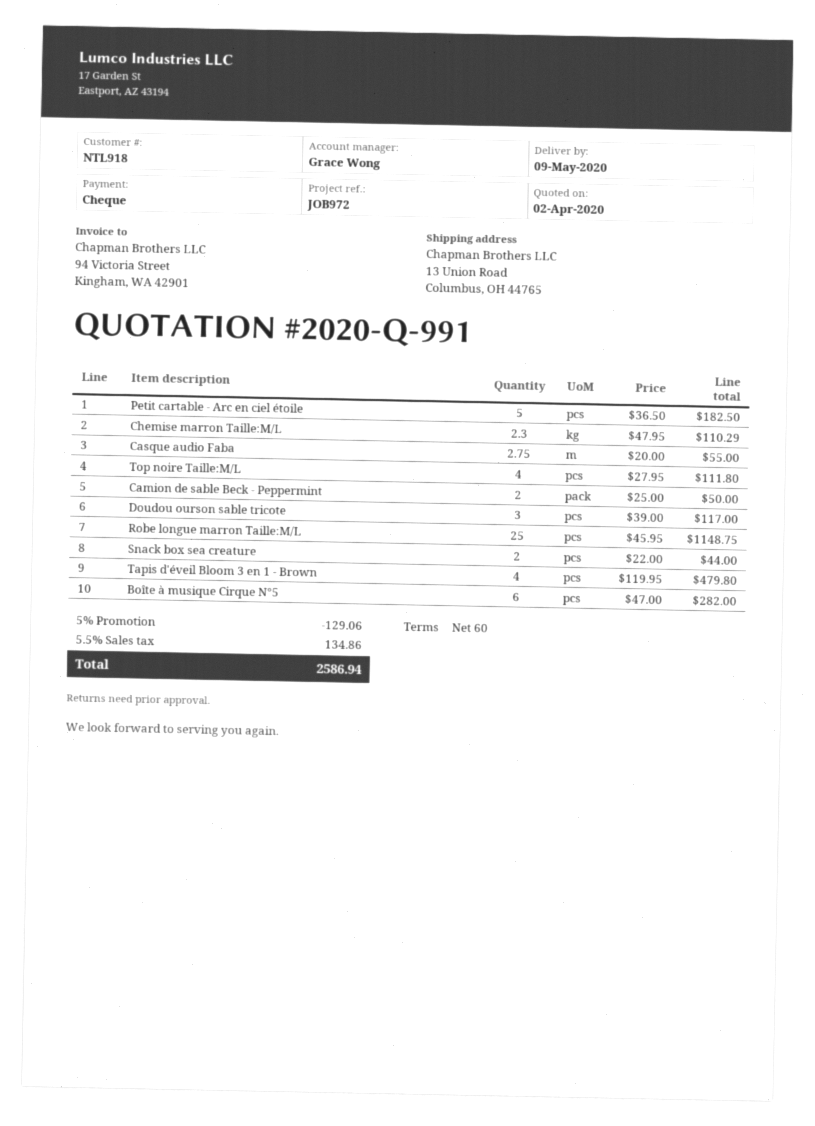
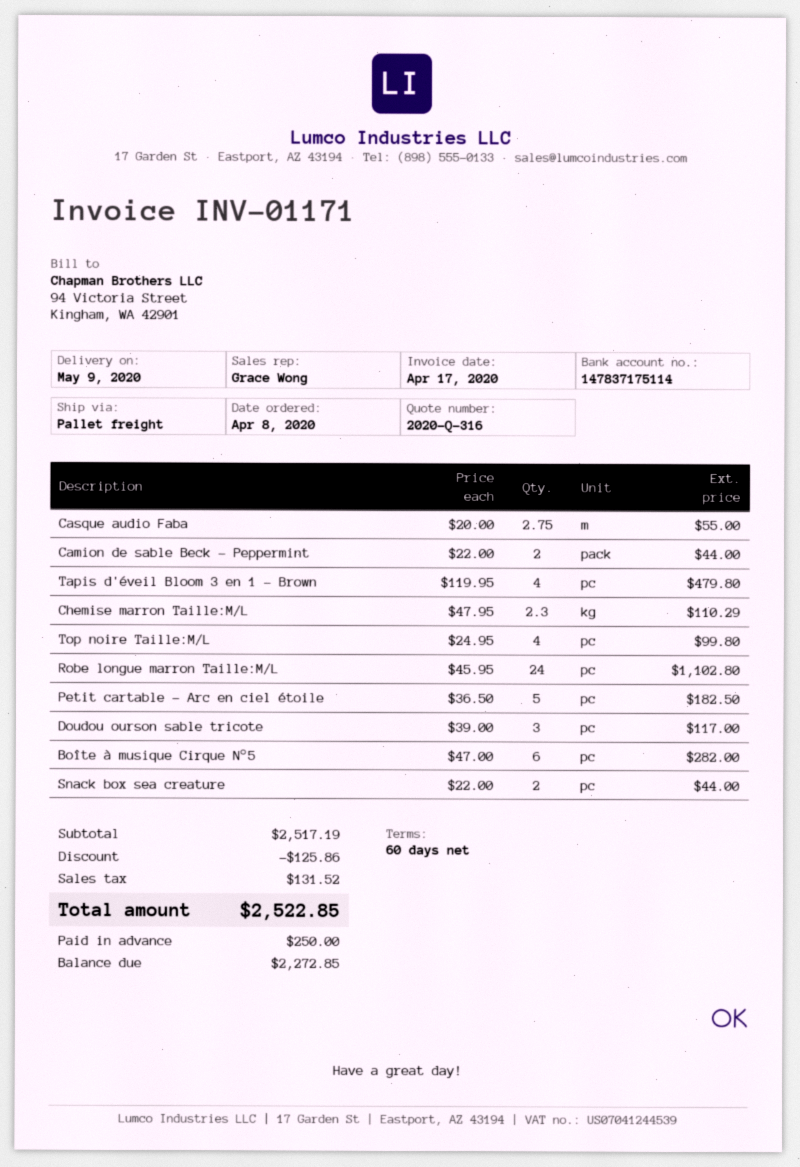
quote number: 2020-Q-991 -> 2020-Q-316
Top noire Taille:M/L: 4 x 27.95 = 111.80 -> 4 x 24.95 = 99.80
Camion de sable Beck - Peppermint: 2 x 25.00 = 50.00 -> 2 x 22.00 = 44.00
Robe longue marron Taille:M/L: 25 x 45.95 = 1148.75 -> 24 x 45.95 = 1102.80
discount: 129.06 -> 125.86
tax: 134.86 -> 131.52
total: 2586.94 -> 2522.85

